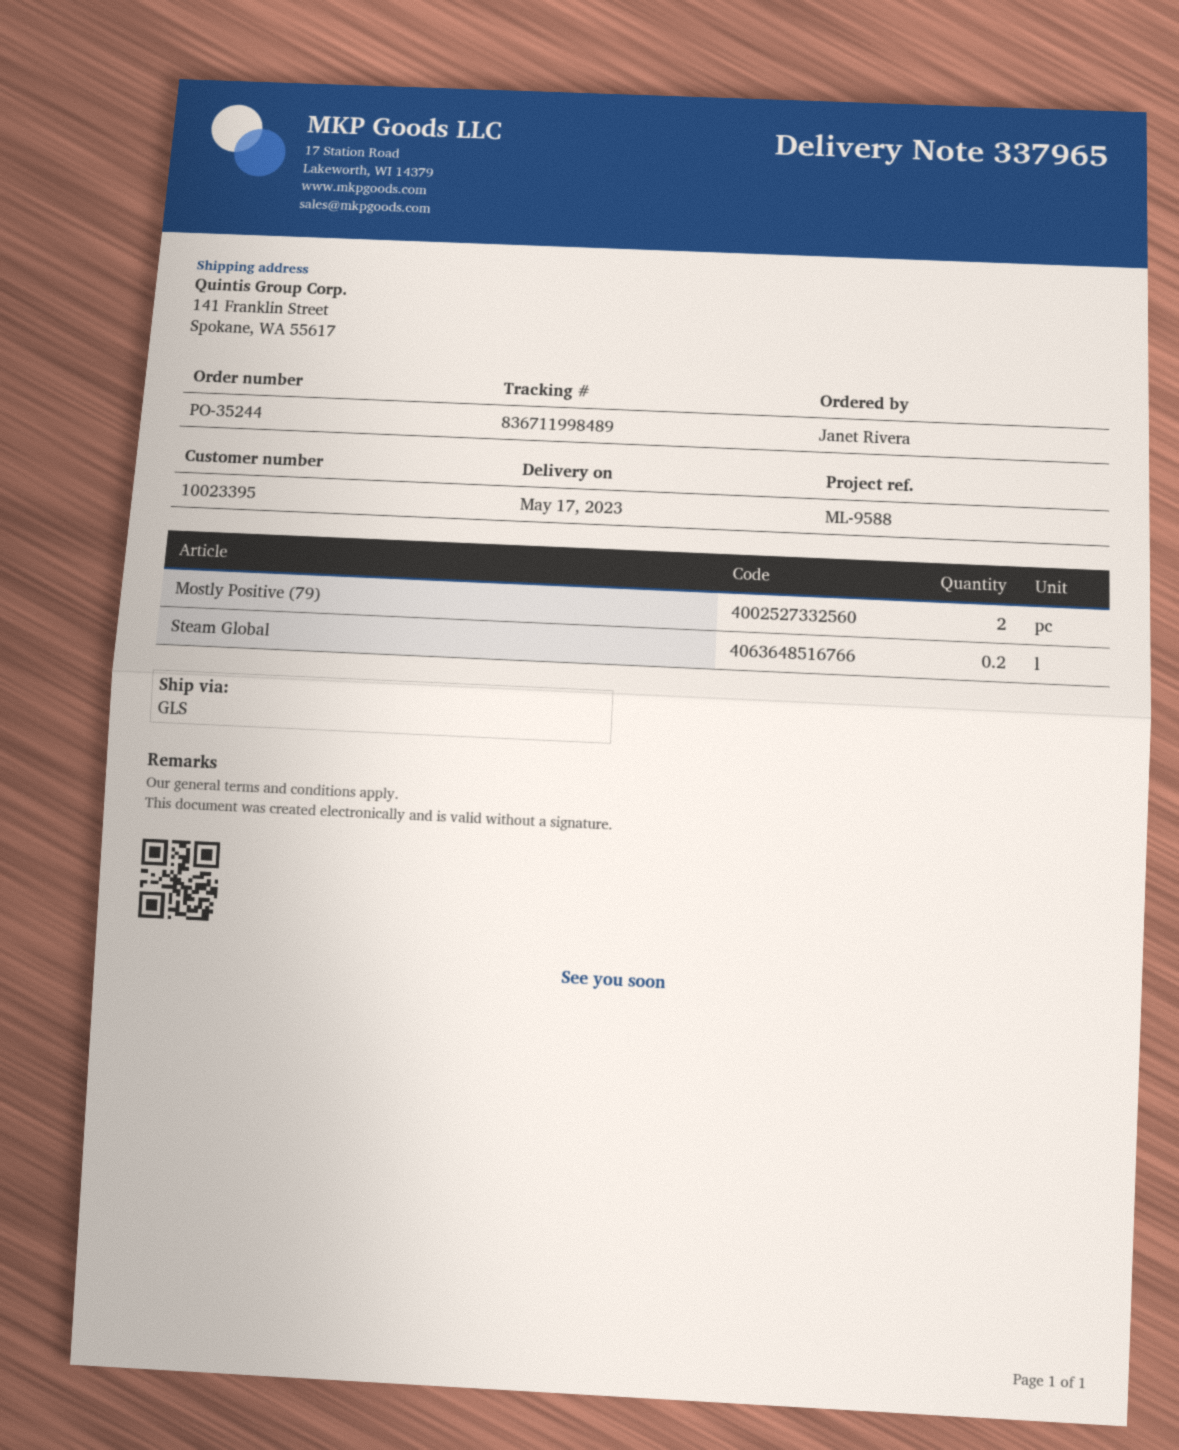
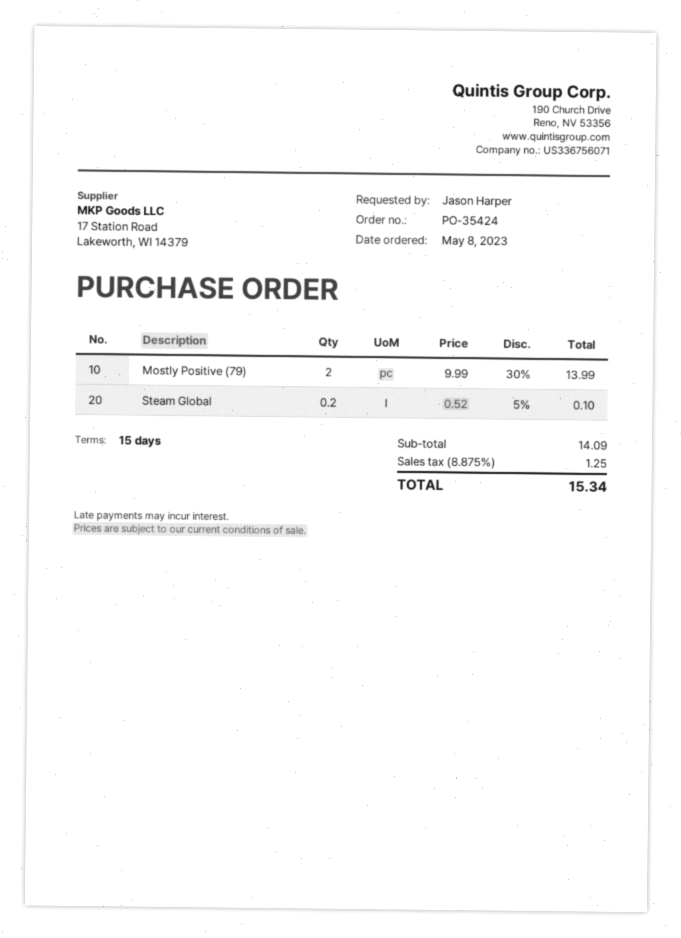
order number: PO-35244 -> PO-35424
ordered by: Janet Rivera -> Jason Harper

